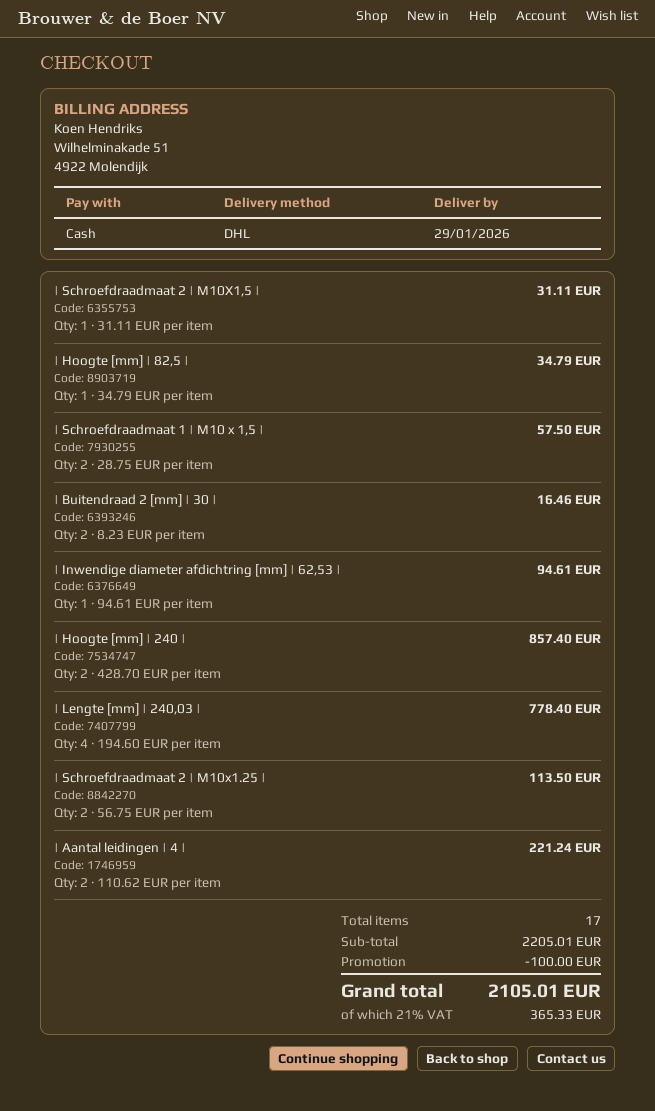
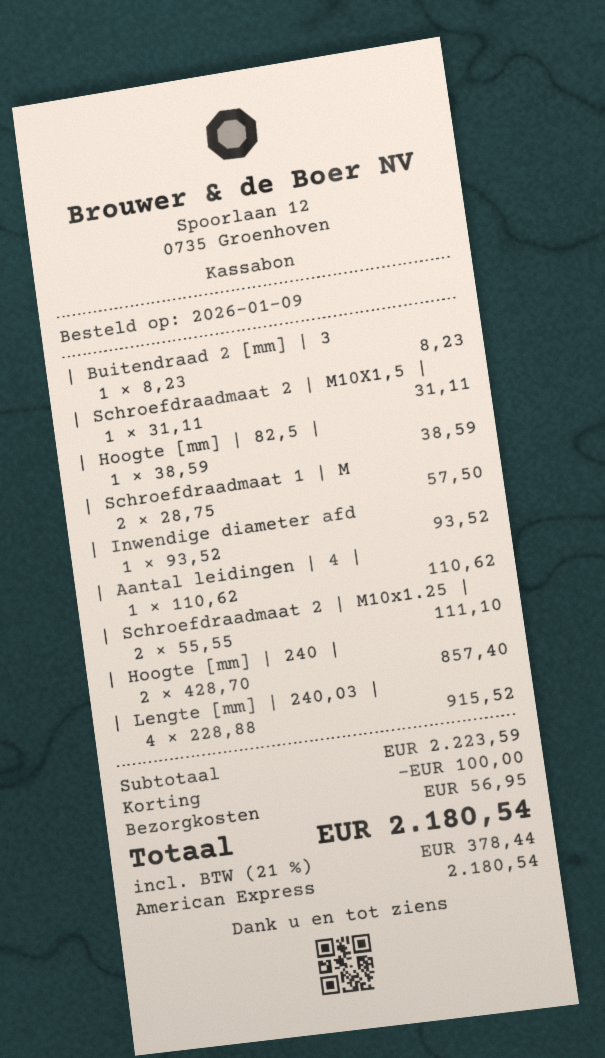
payment method: cash -> American Express
| Hoogte [mm] | 82,5 |: 1 x 34.79 = 34.79 -> 1 x 38.59 = 38.59
| Buitendraad 2 [mm] | 30 |: 2 x 8.23 = 16.46 -> 1 x 8.23 = 8.23
| Inwendige diameter afdichtring [mm] | 62,53 |: 1 x 94.61 = 94.61 -> 1 x 93.52 = 93.52
| Lengte [mm] | 240,03 |: 4 x 194.60 = 778.40 -> 4 x 228.88 = 915.52
| Schroefdraadmaat 2 | M10x1.25 |: 2 x 56.75 = 113.50 -> 2 x 55.55 = 111.10
| Aantal leidingen | 4 |: 2 x 110.62 = 221.24 -> 1 x 110.62 = 110.62
subtotal: 2205.01 -> 2223.59
shipping: none -> 56.95
tax: 21% = 365.33 -> 21% = 378.44
total: 2105.01 -> 2180.54

